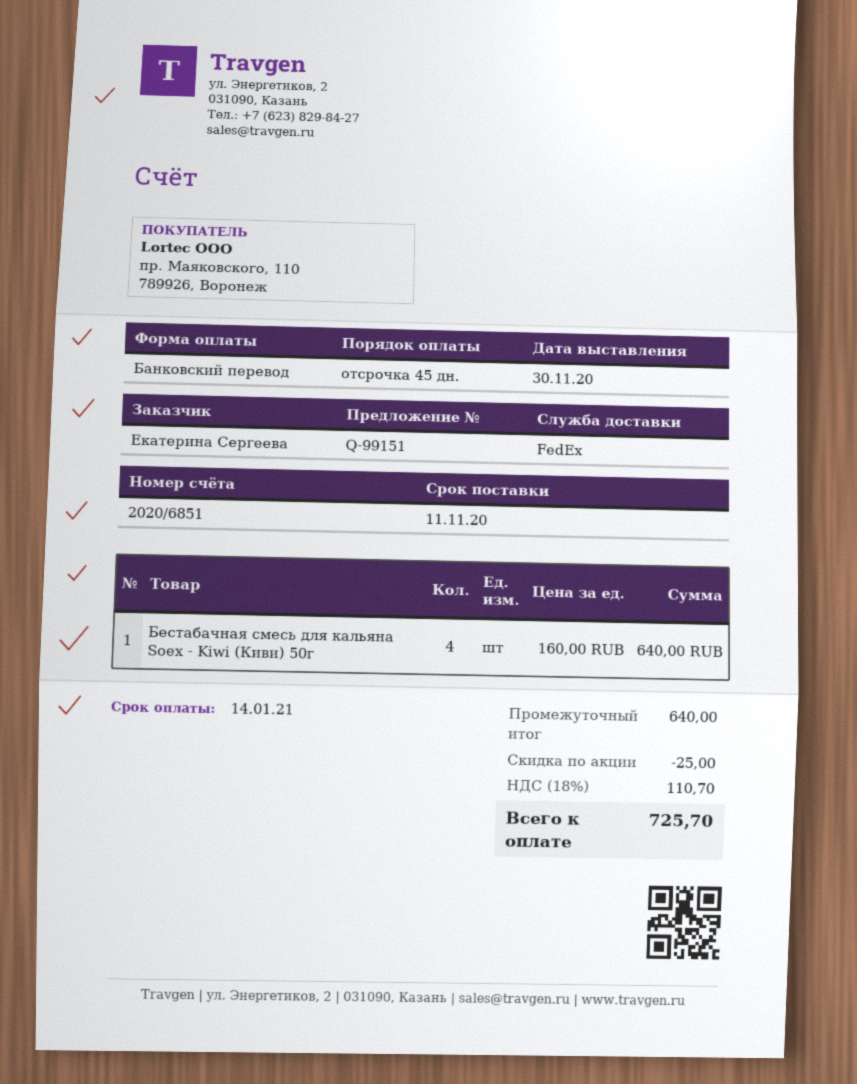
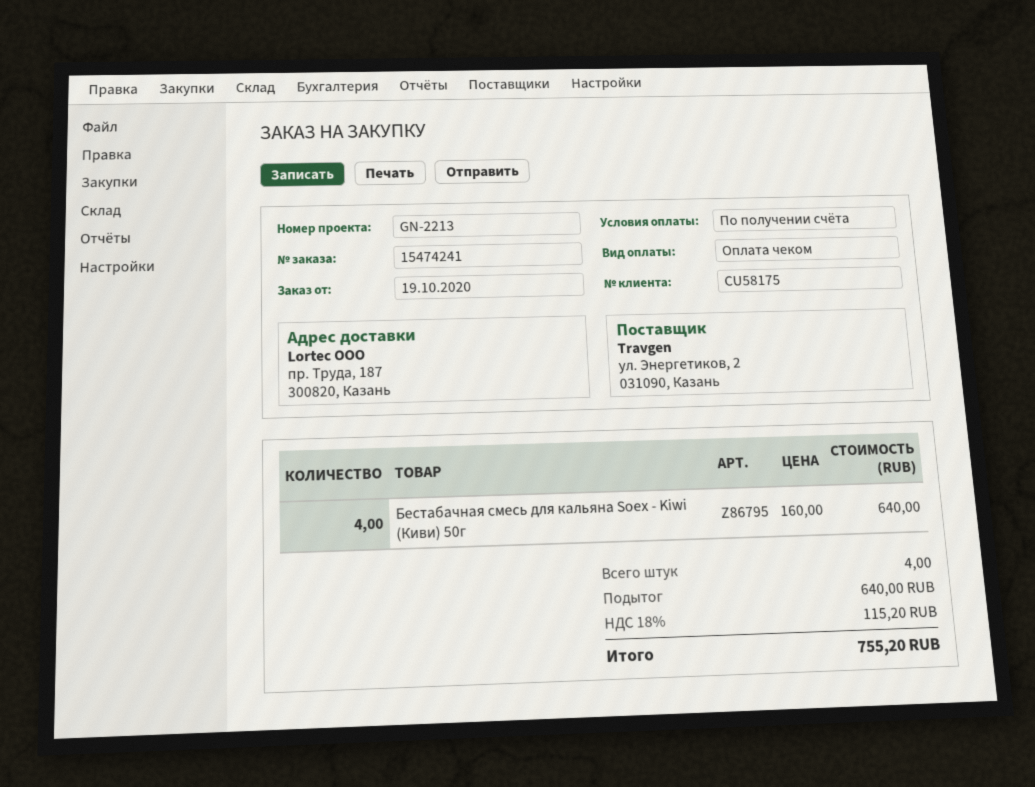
payment terms: 45 days -> on receipt
payment method: bank transfer -> cheque
discount: 25.00 -> none
tax: 18% = 110.70 -> 18% = 115.20
total: 725.70 -> 755.20

